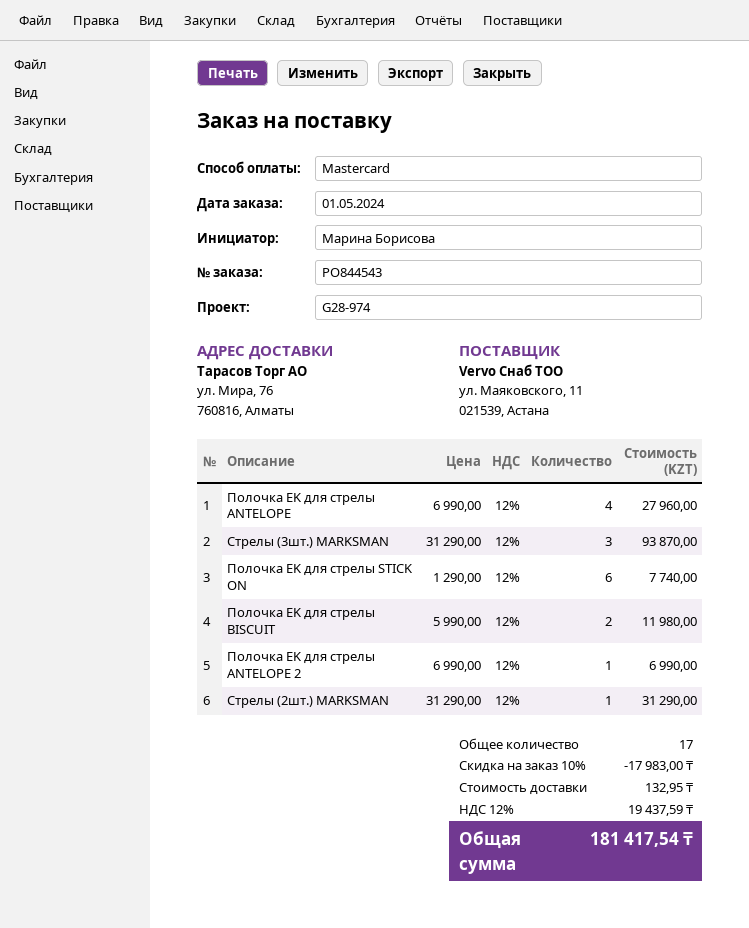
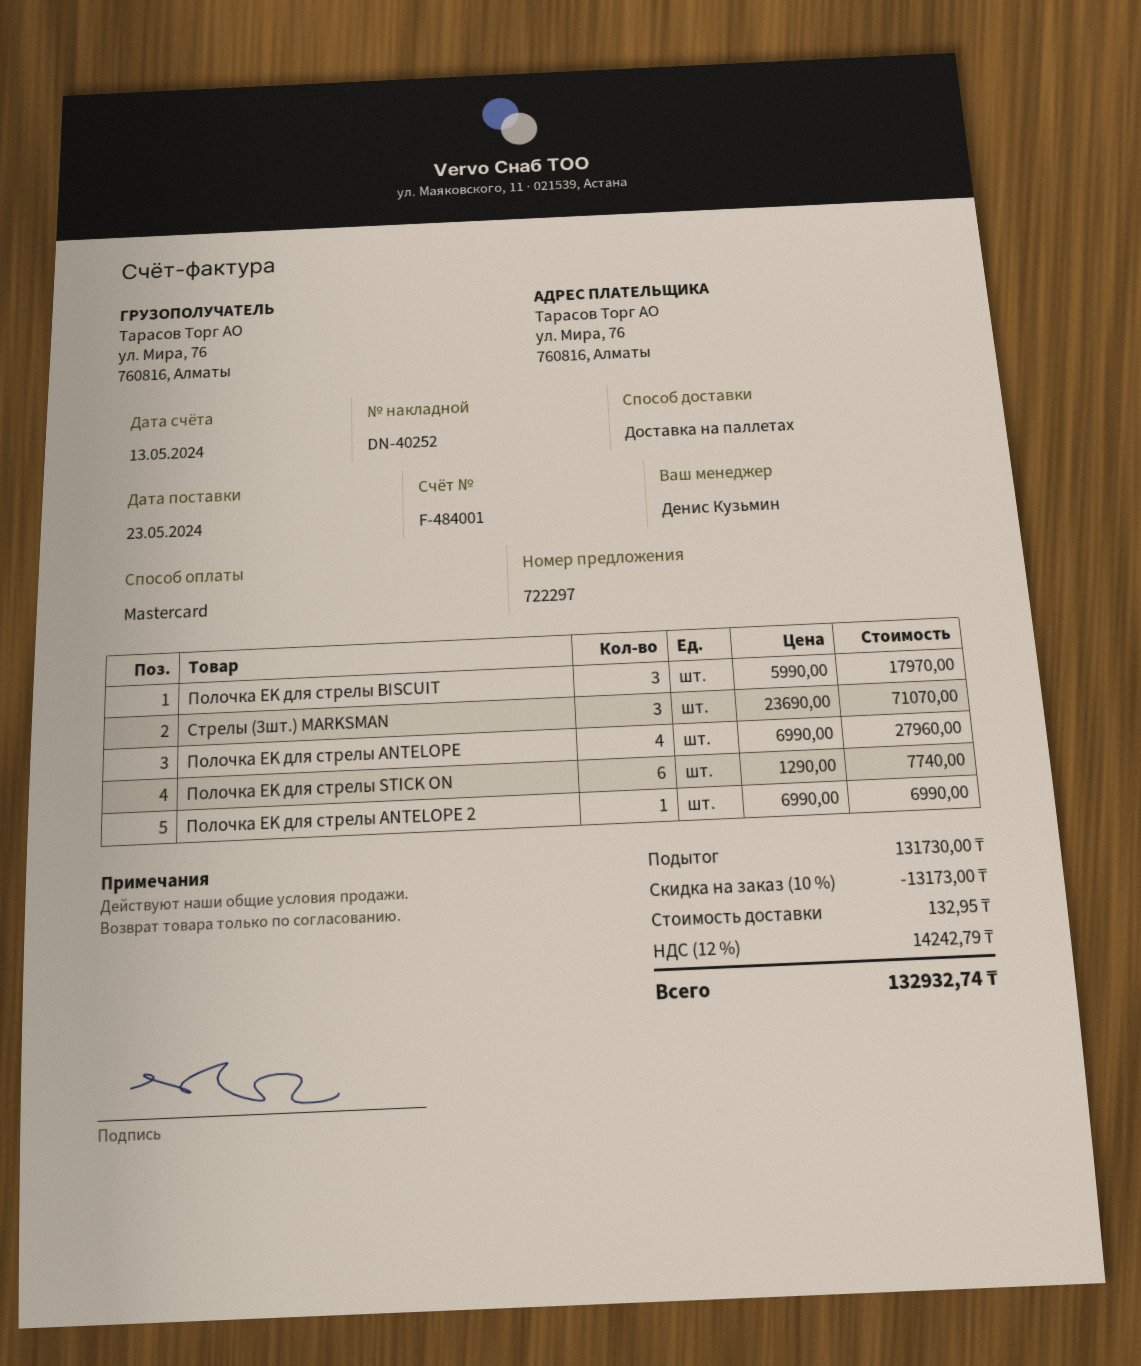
Стрелы (3шт.) MARKSMAN: 3 x 31290.00 = 93870.00 -> 3 x 23690.00 = 71070.00
Полочка EK для стрелы BISCUIT: 2 x 5990.00 = 11980.00 -> 3 x 5990.00 = 17970.00
Стрелы (2шт.) MARKSMAN: 1 x 31290.00 = 31290.00 -> none
discount: 10% = 17983.00 -> 10% = 13173.00
tax: 12% = 19437.59 -> 12% = 14242.79
total: 181417.54 -> 132932.74

